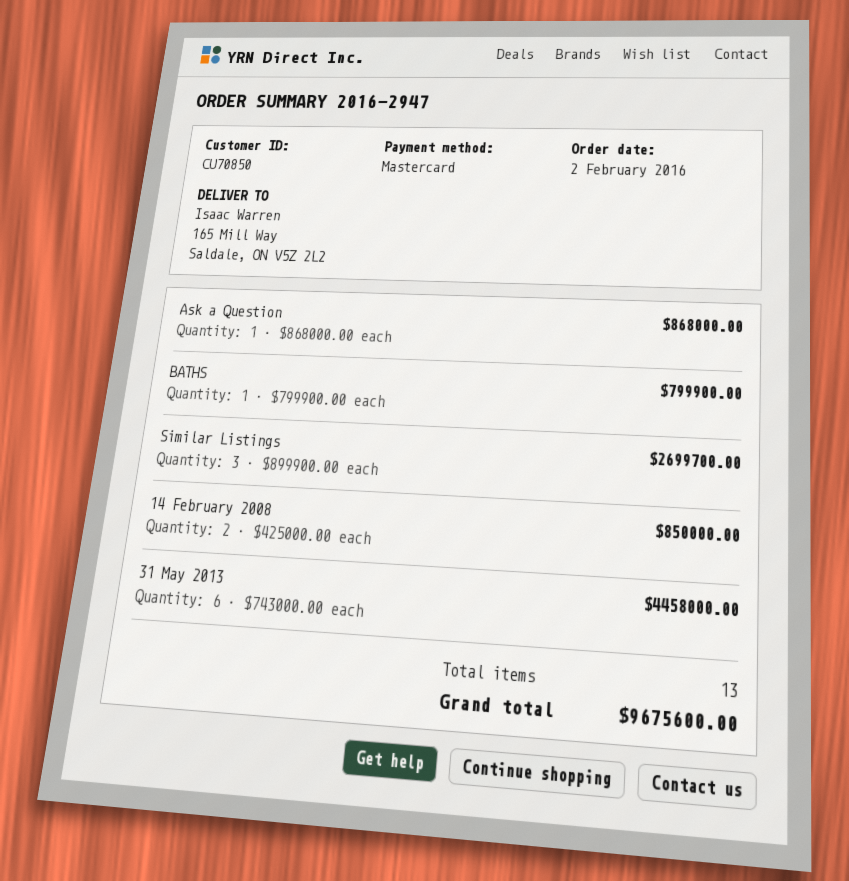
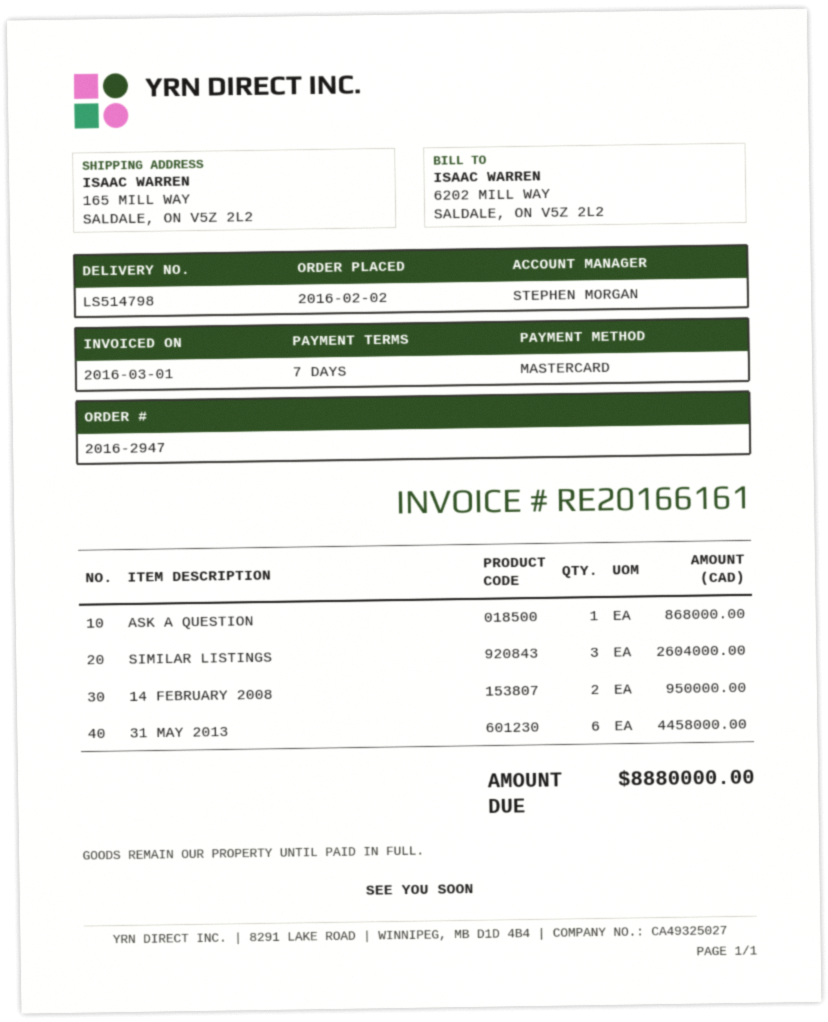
BATHS: 1 for 799900.00 -> none
Similar Listings: 3 for 2699700.00 -> 3 for 2604000.00
14 February 2008: 2 for 850000.00 -> 2 for 950000.00
total: 9675600.00 -> 8880000.00

